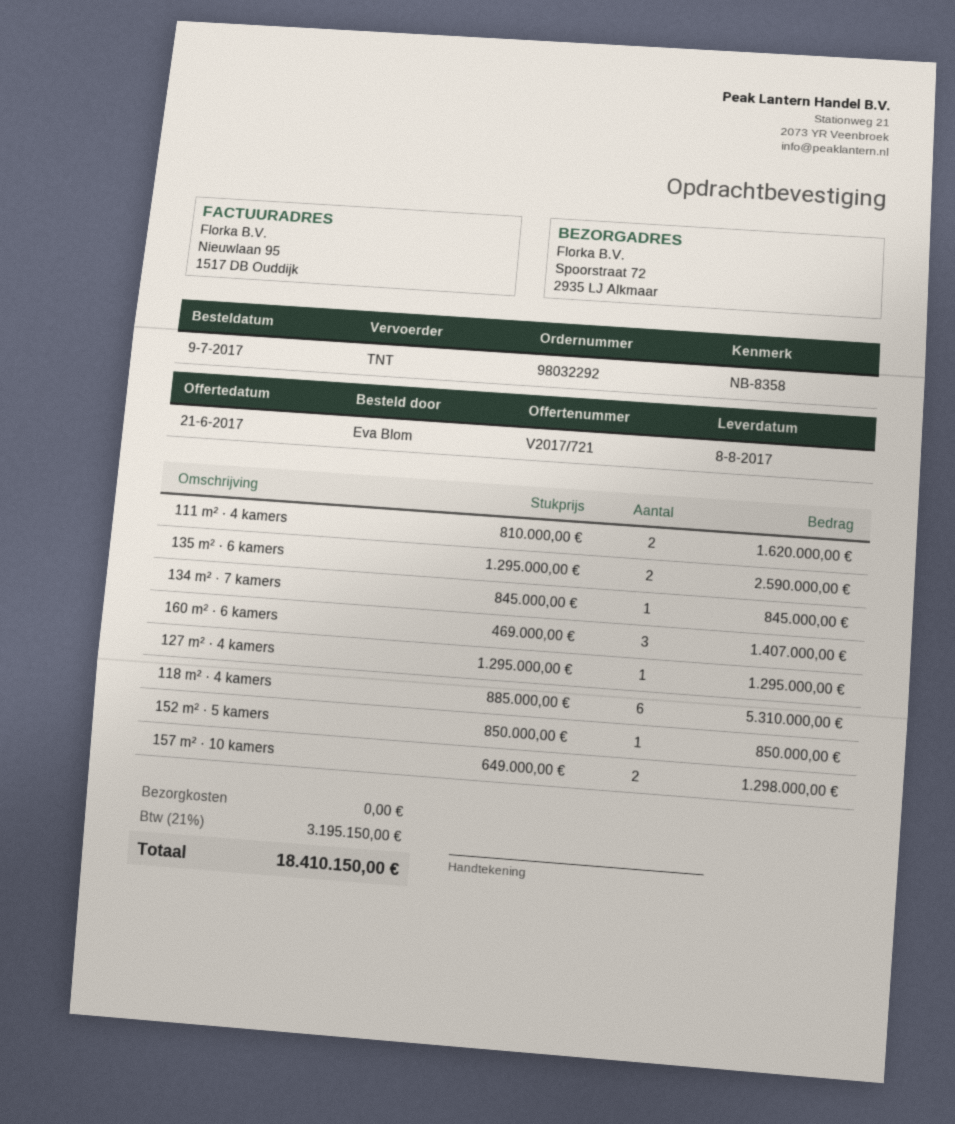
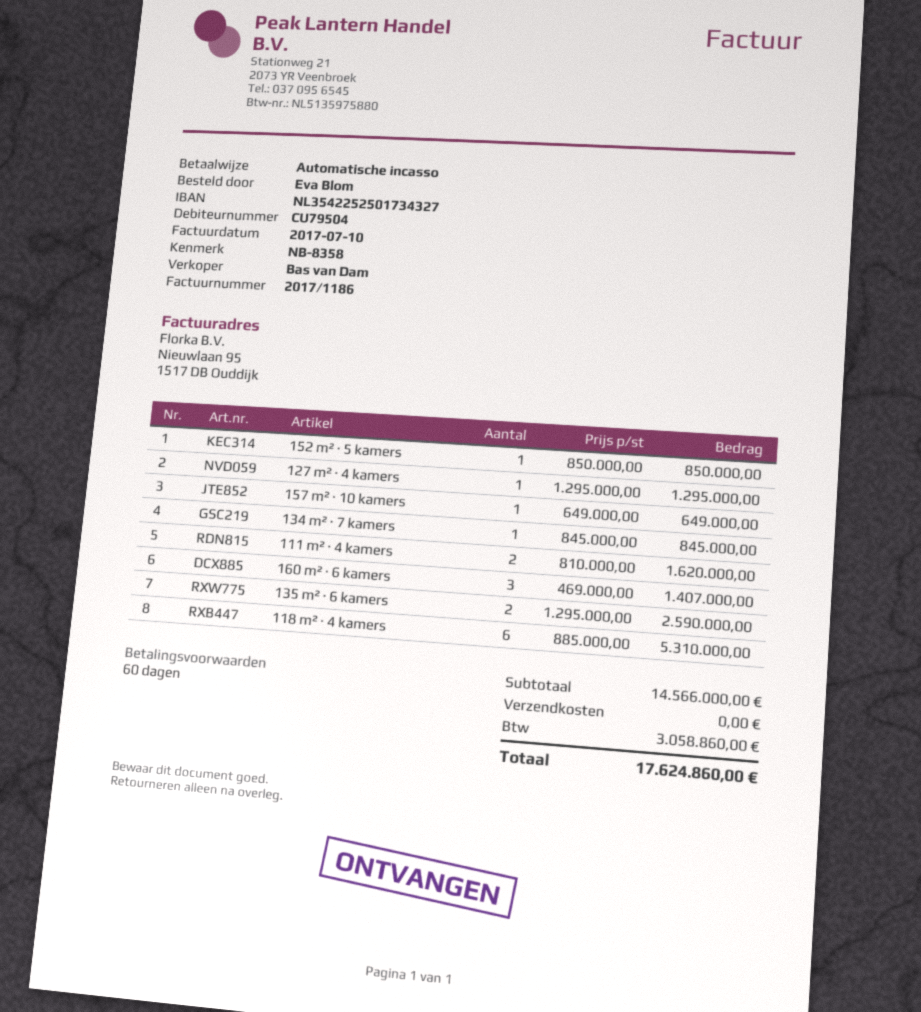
157 m² · 10 kamers: 2 x 649000.00 = 1298000.00 -> 1 x 649000.00 = 649000.00
tax: 3195150.00 -> 3058860.00
total: 18410150.00 -> 17624860.00

